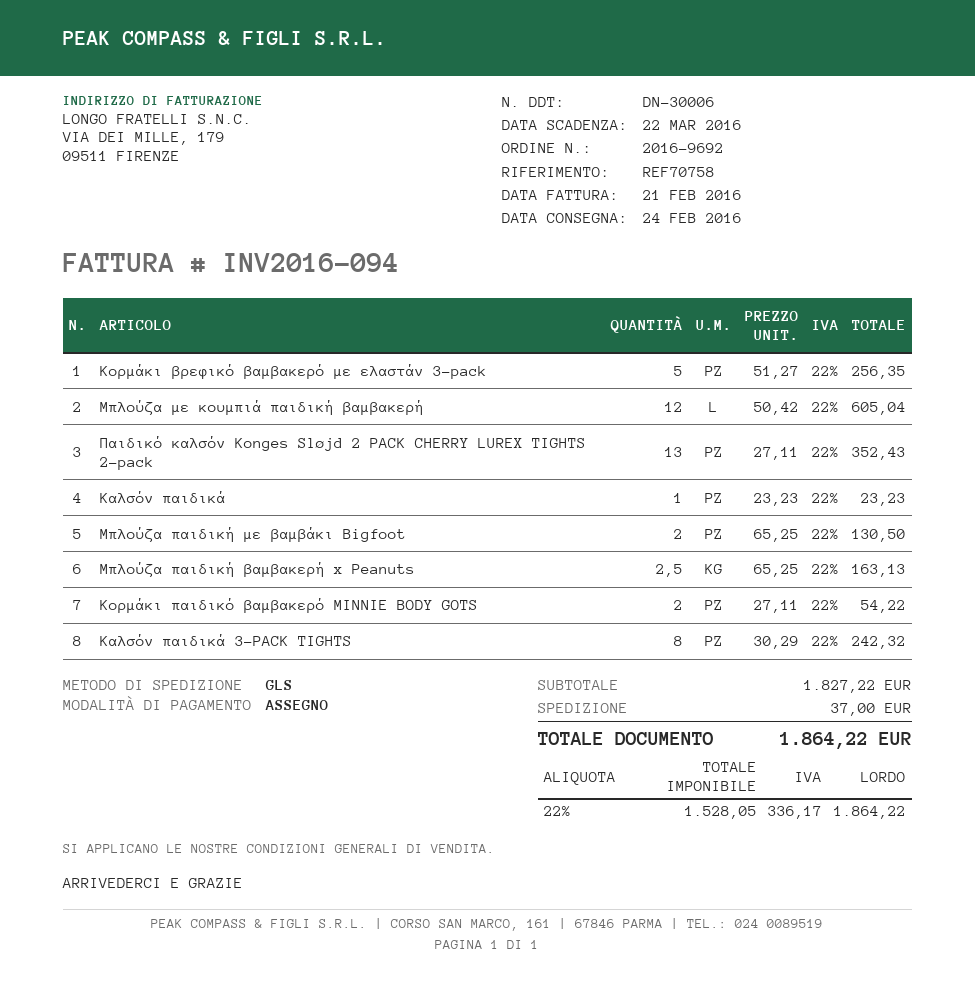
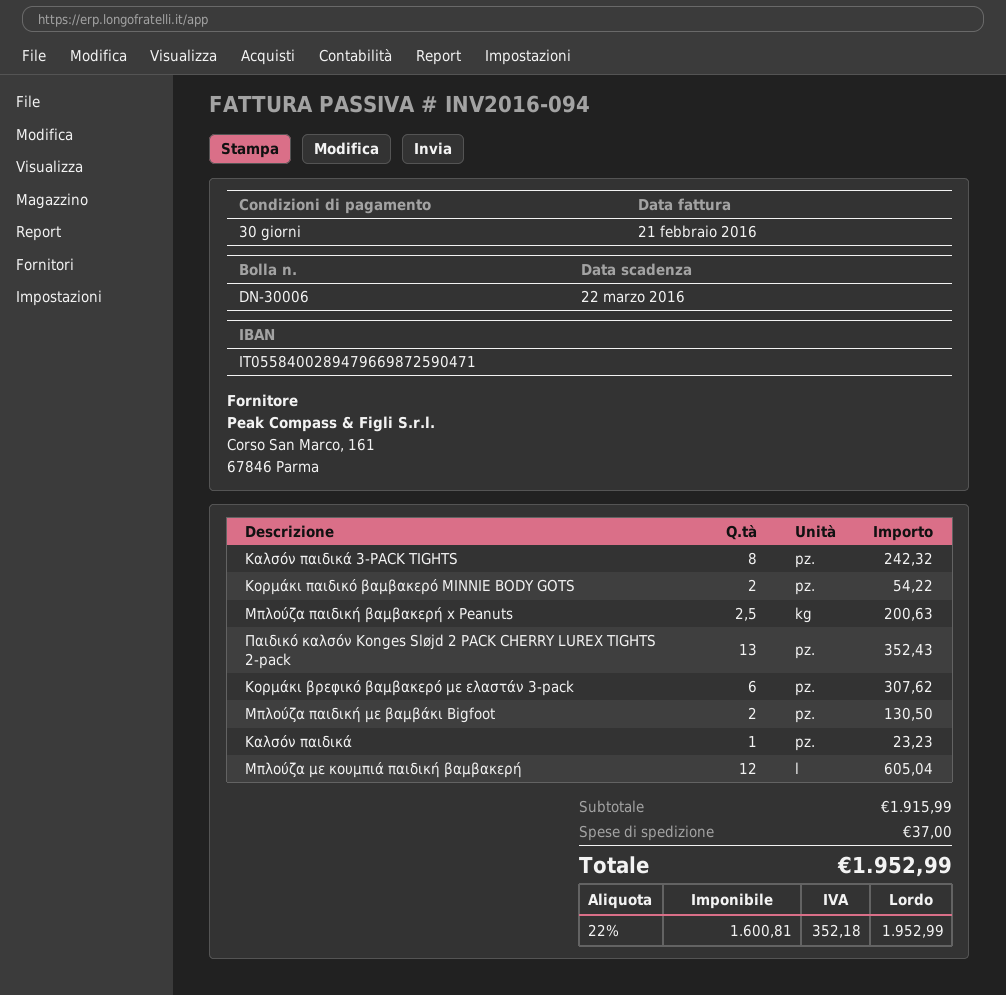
Κορμάκι βρεφικό βαμβακερό με ελαστάν 3-pack: 5 for 256.35 -> 6 for 307.62
Μπλούζα παιδική βαμβακερή x Peanuts: 2.5 for 163.13 -> 2.5 for 200.63
subtotal: 1827.22 -> 1915.99
net: 1528.05 -> 1600.81
tax: 22% = 336.17 -> 22% = 352.18
total: 1864.22 -> 1952.99

